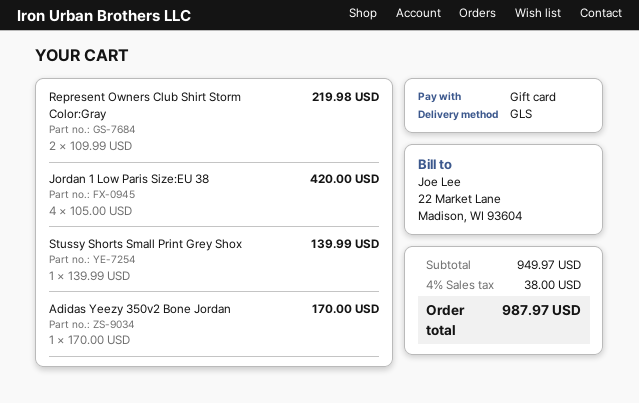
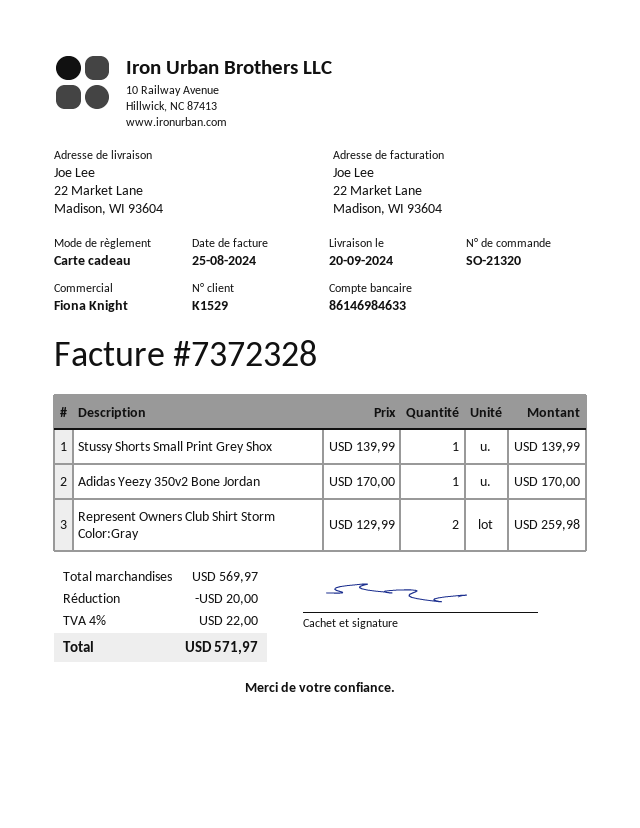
Represent Owners Club Shirt Storm Color:Gray: 2 x 109.99 = 219.98 -> 2 x 129.99 = 259.98
Jordan 1 Low Paris Size:EU 38: 4 x 105.00 = 420.00 -> none
subtotal: 949.97 -> 569.97
discount: none -> 20.00
tax: 4% = 38.00 -> 4% = 22.00
total: 987.97 -> 571.97

